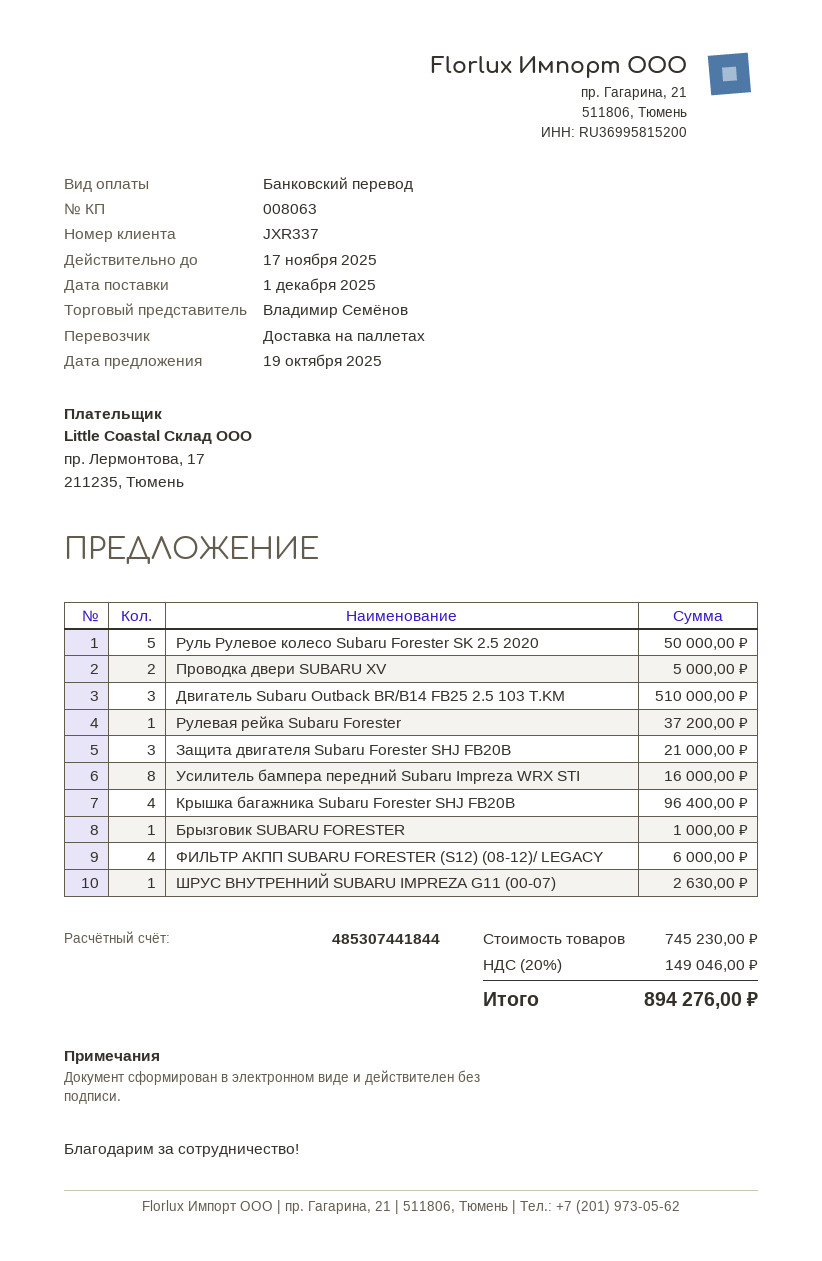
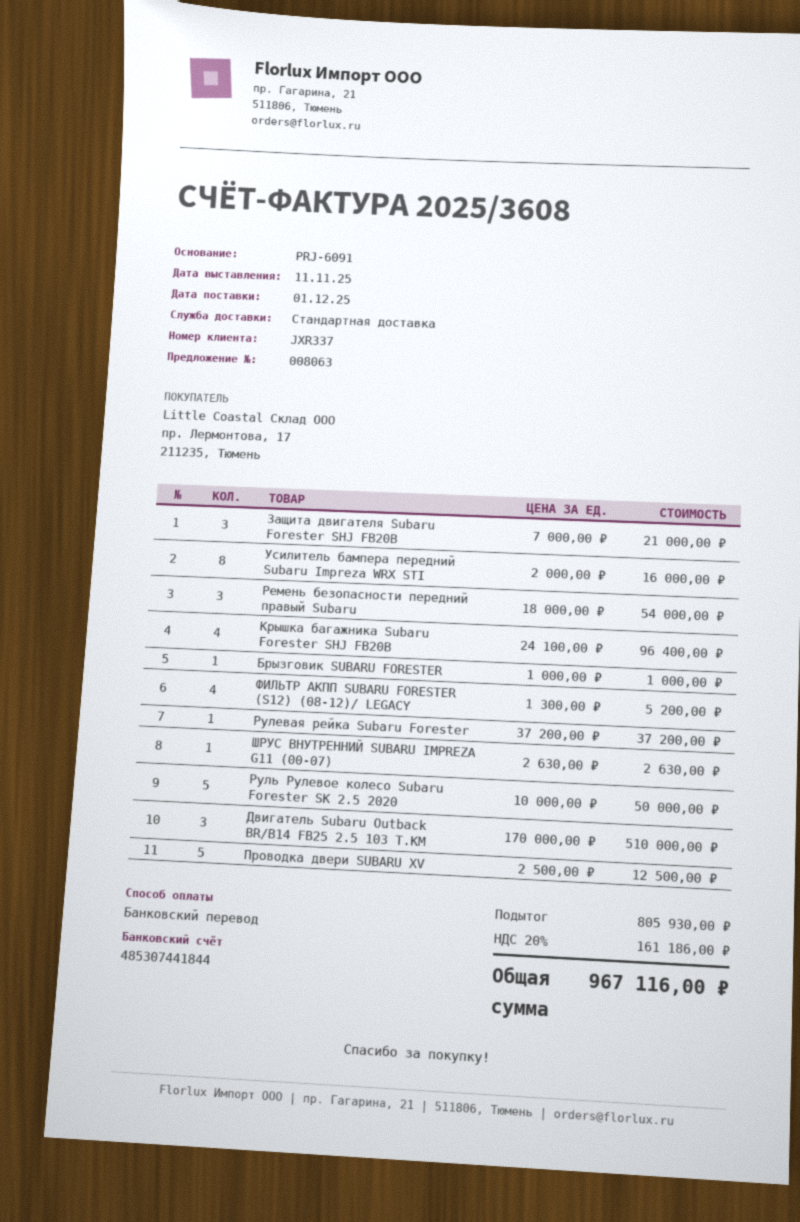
shipping method: pallet freight -> standard
Проводка двери SUBARU XV: 2 for 5000.00 -> 5 for 12500.00
ФИЛЬТР АКПП SUBARU FORESTER (S12) (08-12)/ LEGACY: 4 for 6000.00 -> 4 for 5200.00
Ремень безопасности передний правый Subaru: none -> 3 for 54000.00
subtotal: 745230.00 -> 805930.00
tax: 20% = 149046.00 -> 20% = 161186.00
total: 894276.00 -> 967116.00

